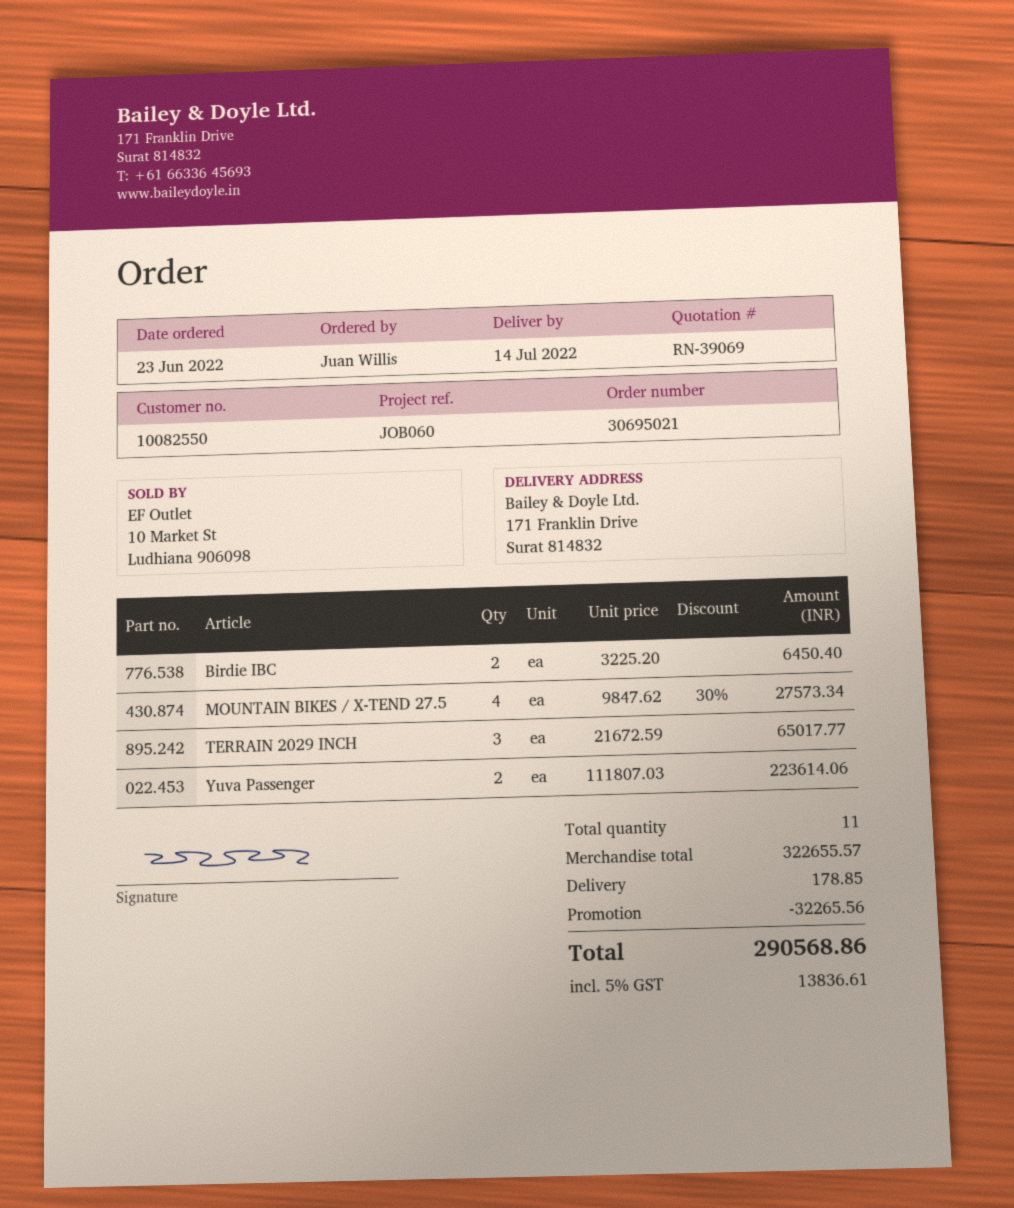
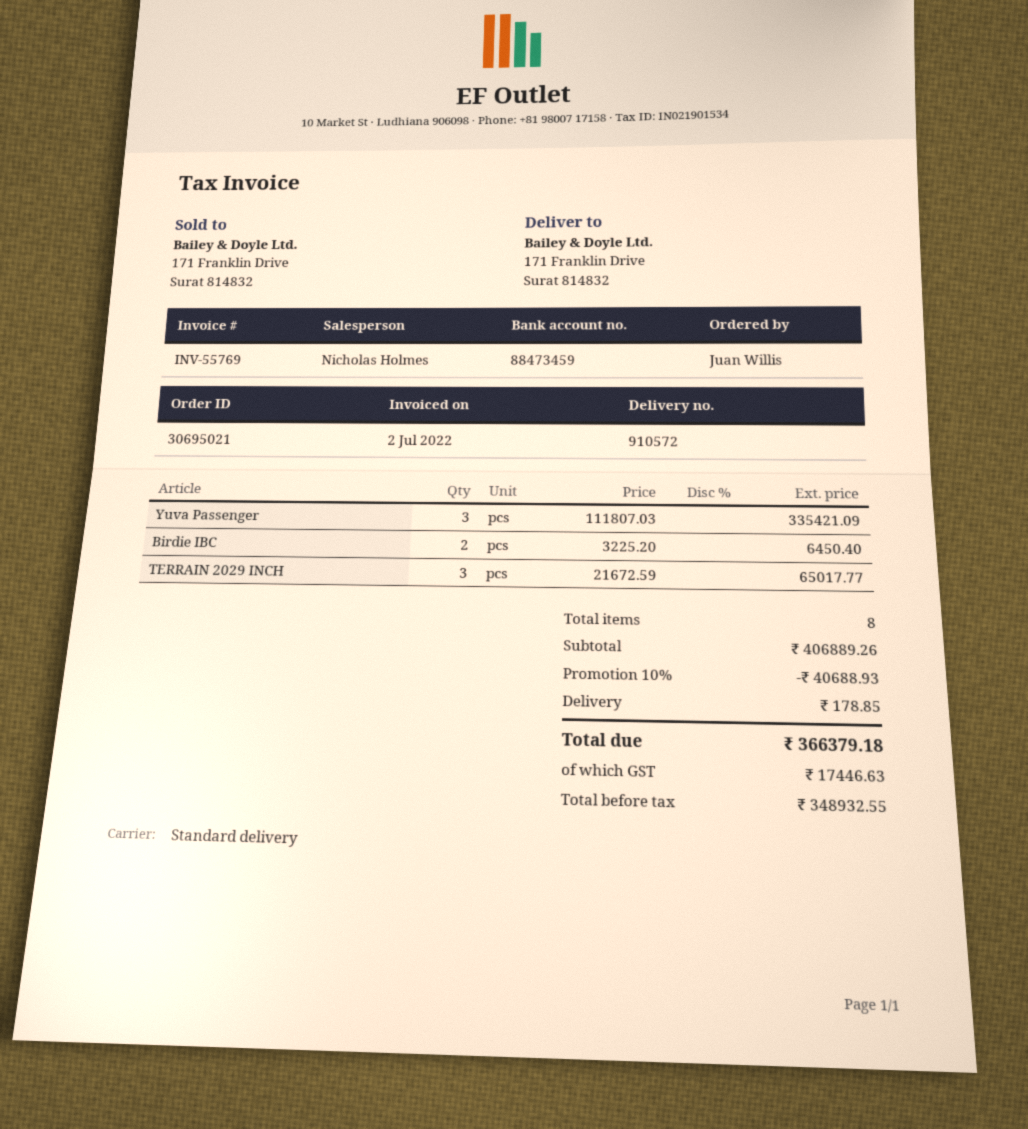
MOUNTAIN BIKES / X-TEND 27.5: 4 x 9847.62 - 30% = 27573.34 -> none
Yuva Passenger: 2 x 111807.03 = 223614.06 -> 3 x 111807.03 = 335421.09
total quantity: 11 -> 8
subtotal: 322655.57 -> 406889.26
discount: 32265.56 -> 40688.93
tax: 13836.61 -> 17446.63
total: 290568.86 -> 366379.18

